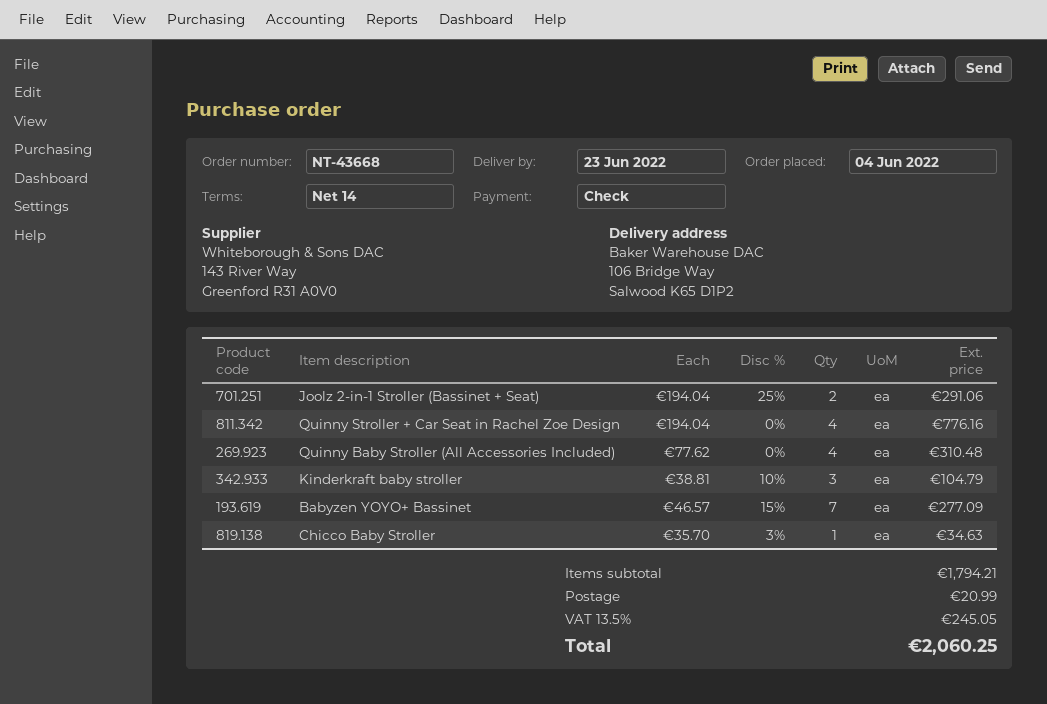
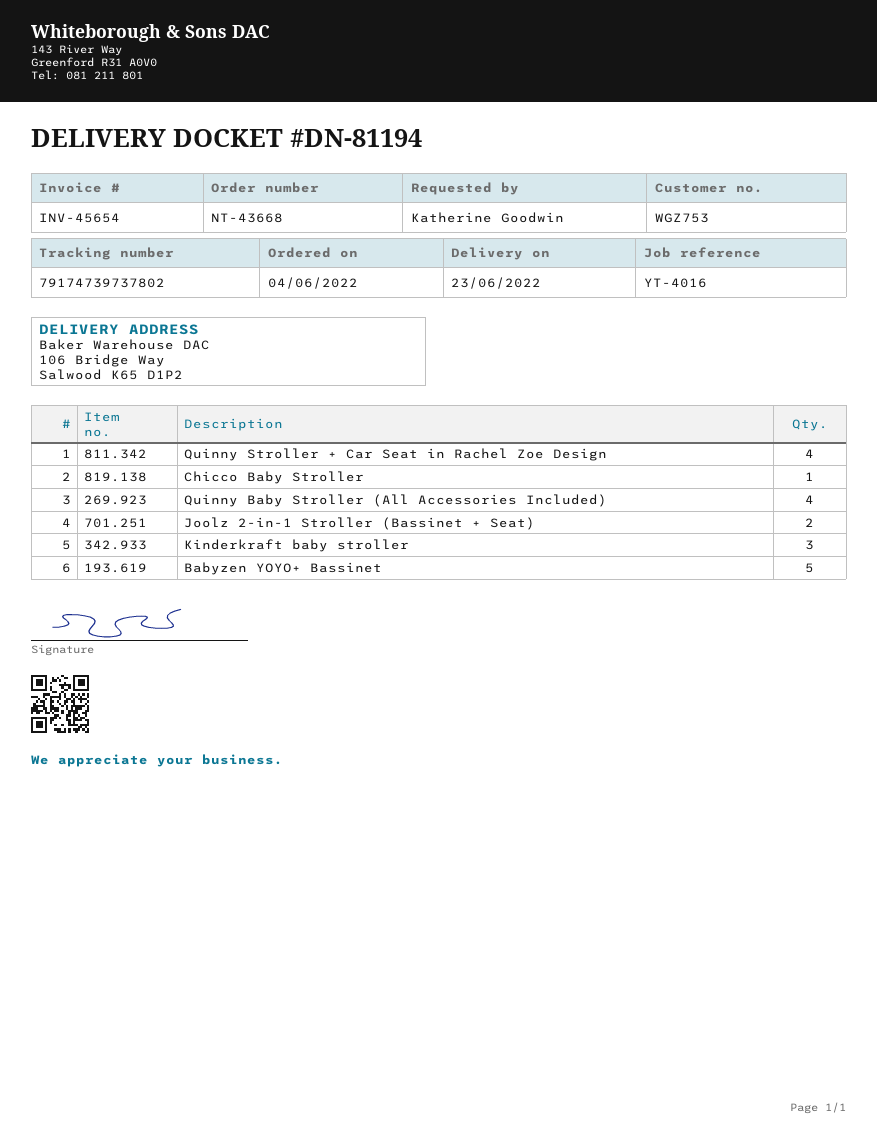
Babyzen YOYO+ Bassinet: 7 -> 5

